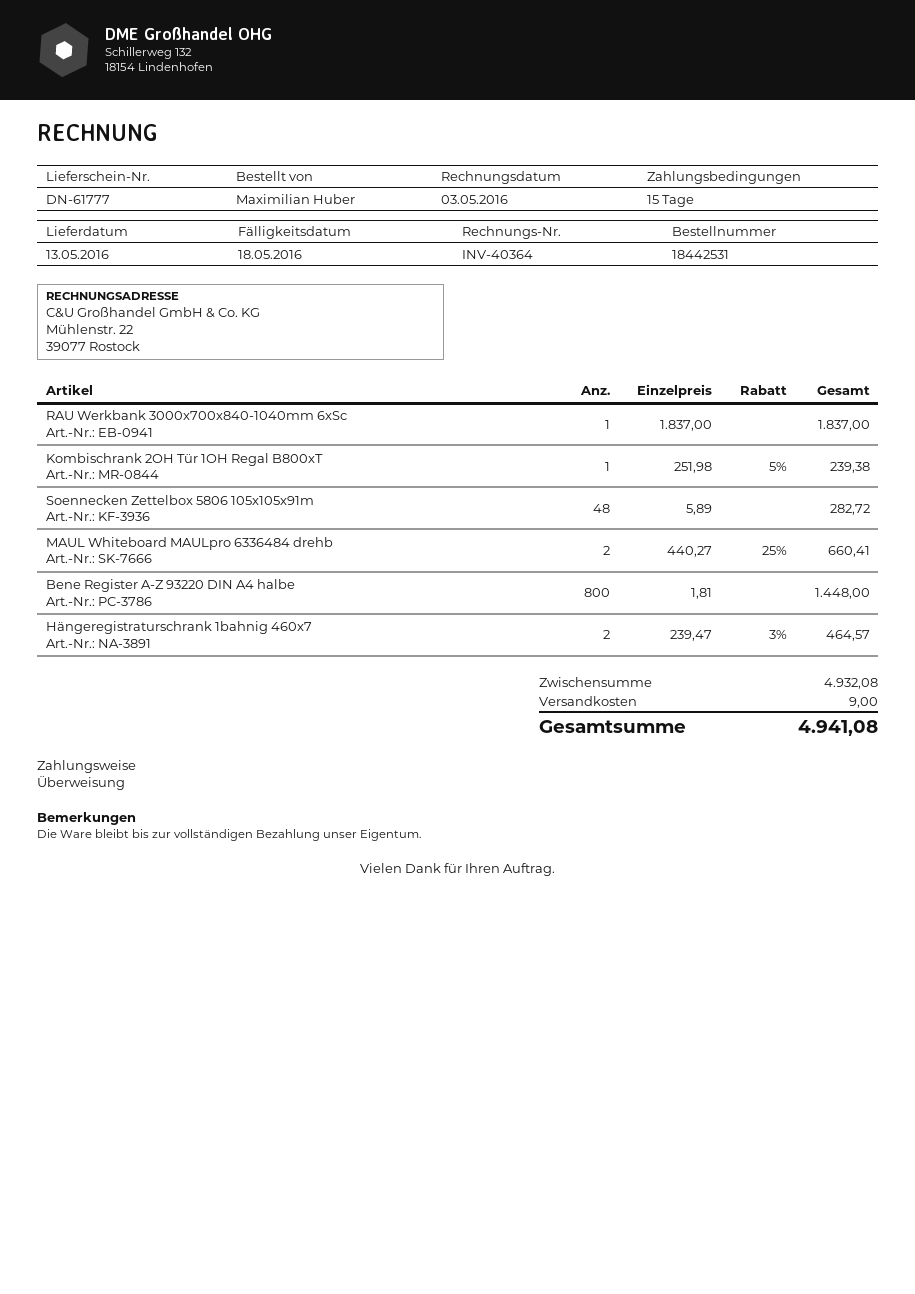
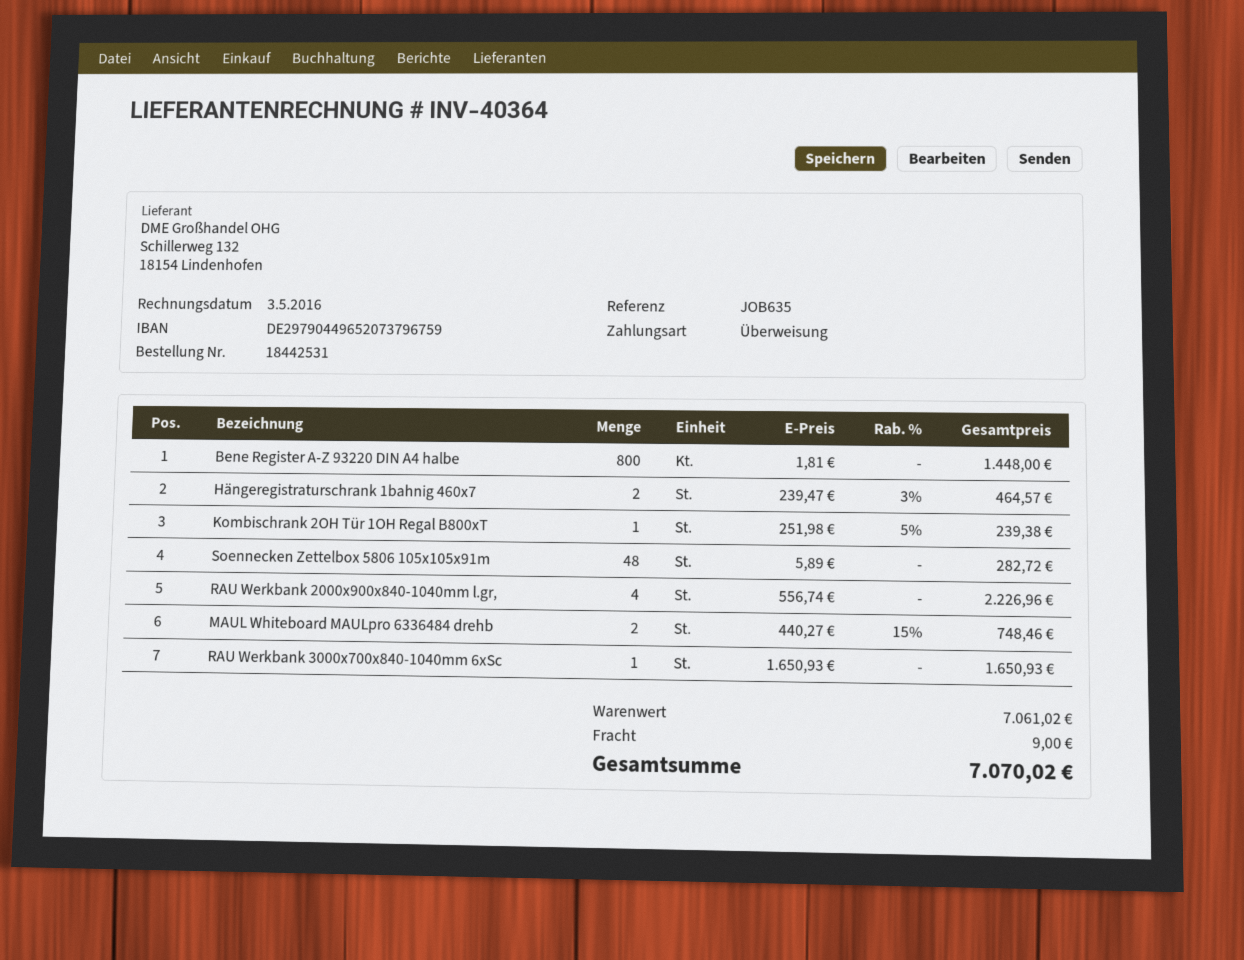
RAU Werkbank 3000x700x840-1040mm 6xSc: 1 x 1837.00 = 1837.00 -> 1 x 1650.93 = 1650.93
MAUL Whiteboard MAULpro 6336484 drehb: 2 x 440.27 - 25% = 660.41 -> 2 x 440.27 - 15% = 748.46
RAU Werkbank 2000x900x840-1040mm l.gr,: none -> 4 x 556.74 = 2226.96
subtotal: 4932.08 -> 7061.02
total: 4941.08 -> 7070.02

